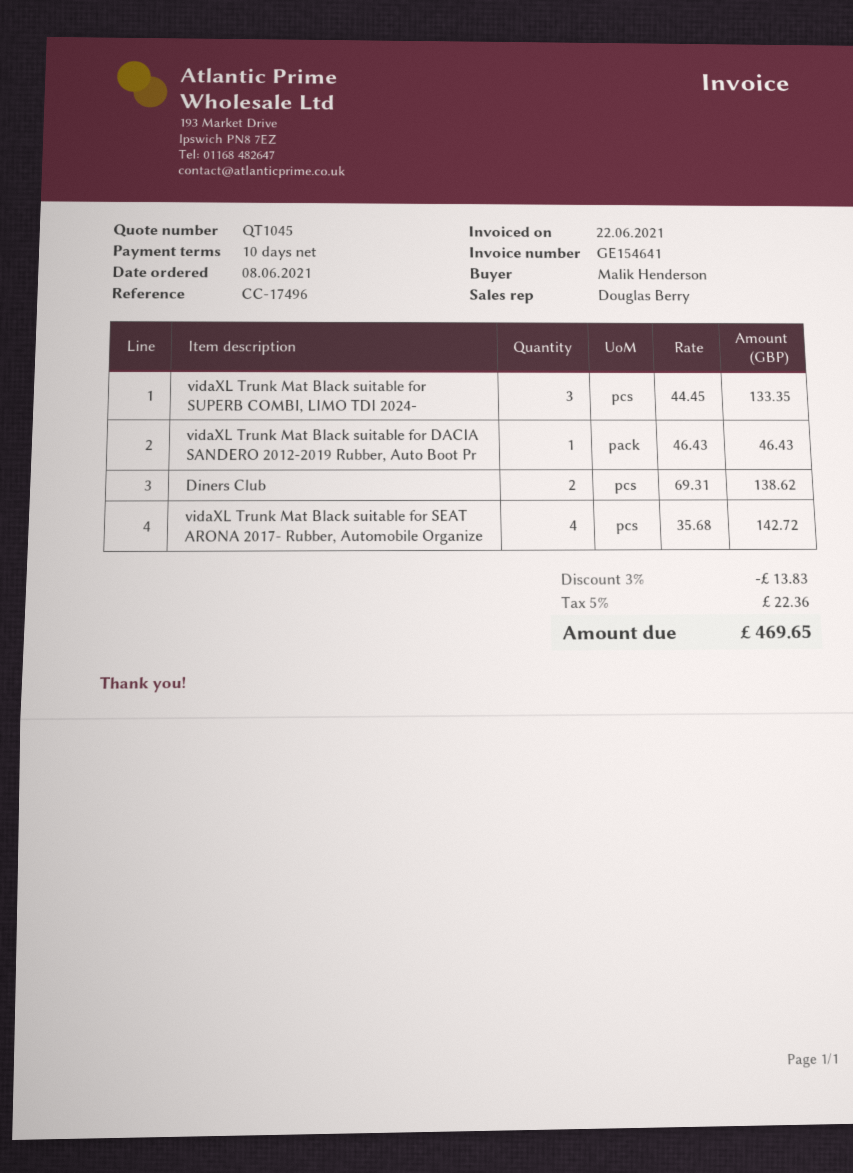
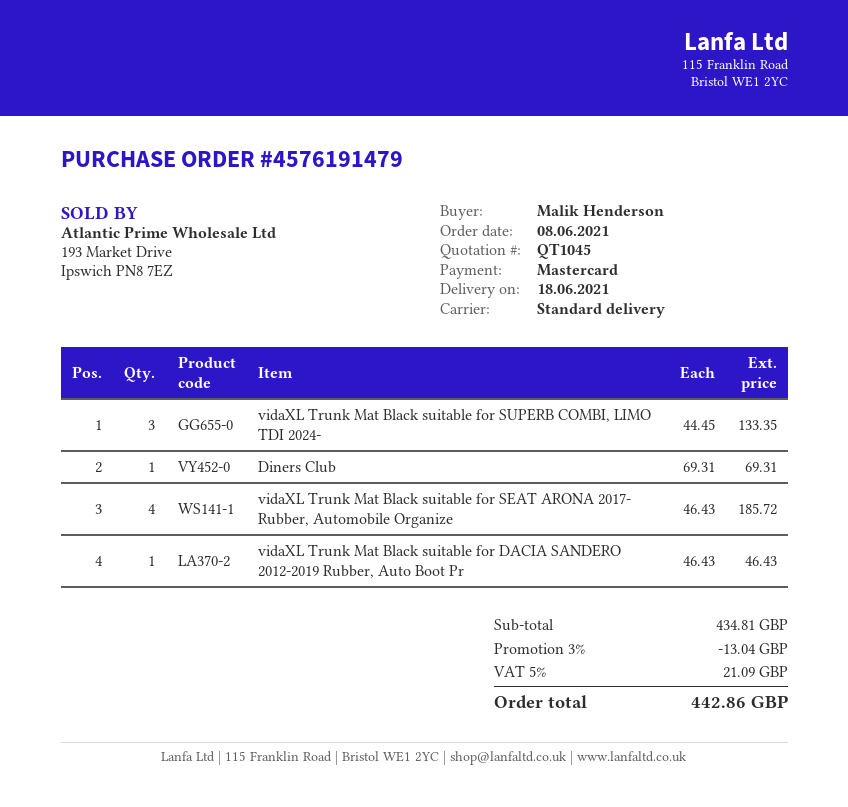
Diners Club: 2 x 69.31 = 138.62 -> 1 x 69.31 = 69.31
vidaXL Trunk Mat Black suitable for SEAT ARONA 2017- Rubber, Automobile Organize: 4 x 35.68 = 142.72 -> 4 x 46.43 = 185.72
discount: 3% = 13.83 -> 3% = 13.04
tax: 5% = 22.36 -> 5% = 21.09
total: 469.65 -> 442.86

